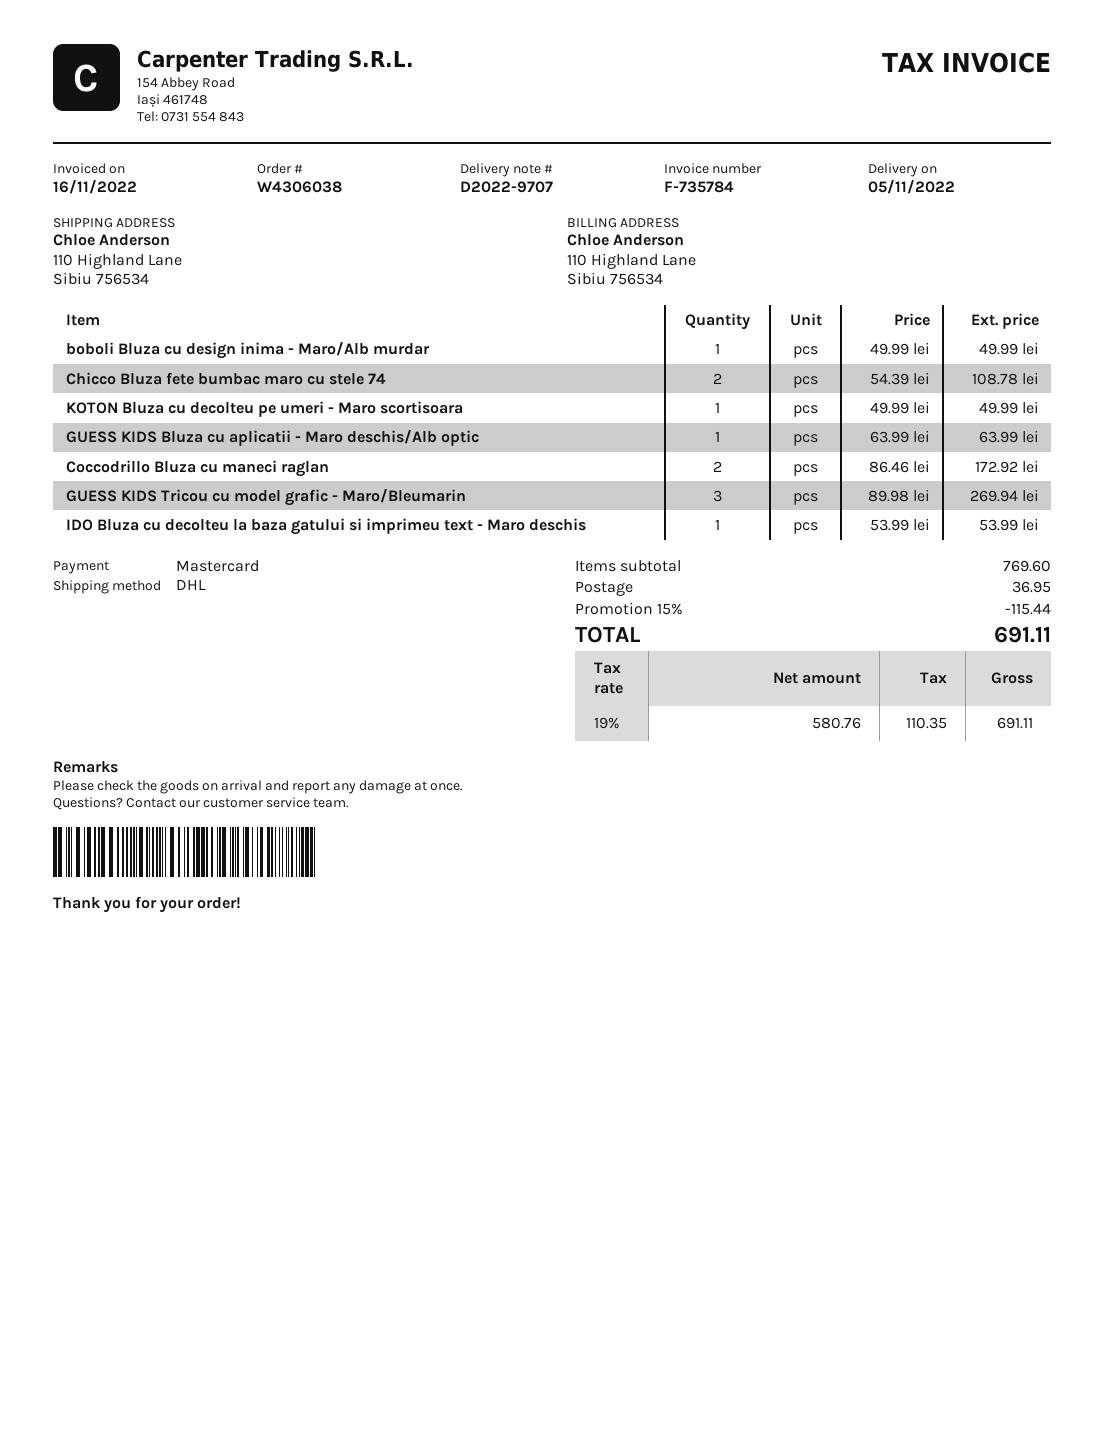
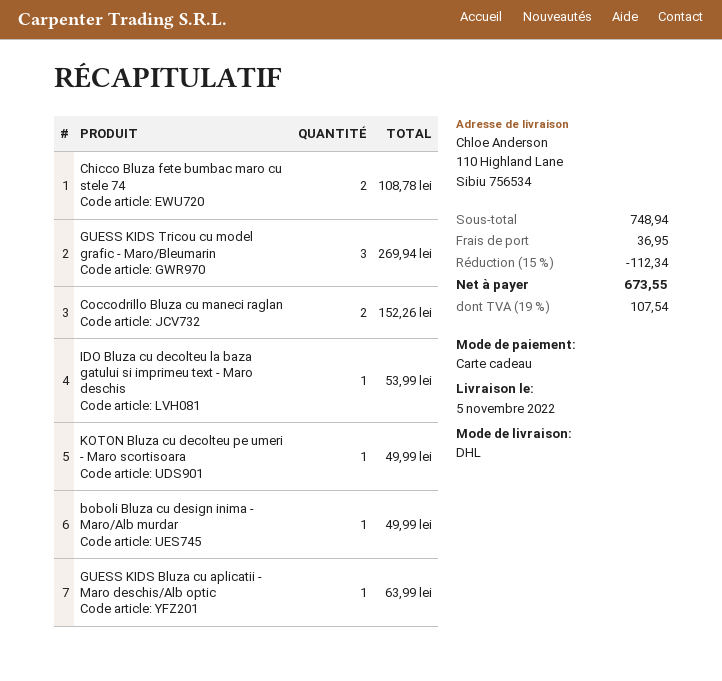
payment method: Mastercard -> gift card
Coccodrillo Bluza cu maneci raglan: 2 for 172.92 -> 2 for 152.26
subtotal: 769.60 -> 748.94
discount: 15% = 115.44 -> 15% = 112.34
tax: 19% = 110.35 -> 19% = 107.54
total: 691.11 -> 673.55

